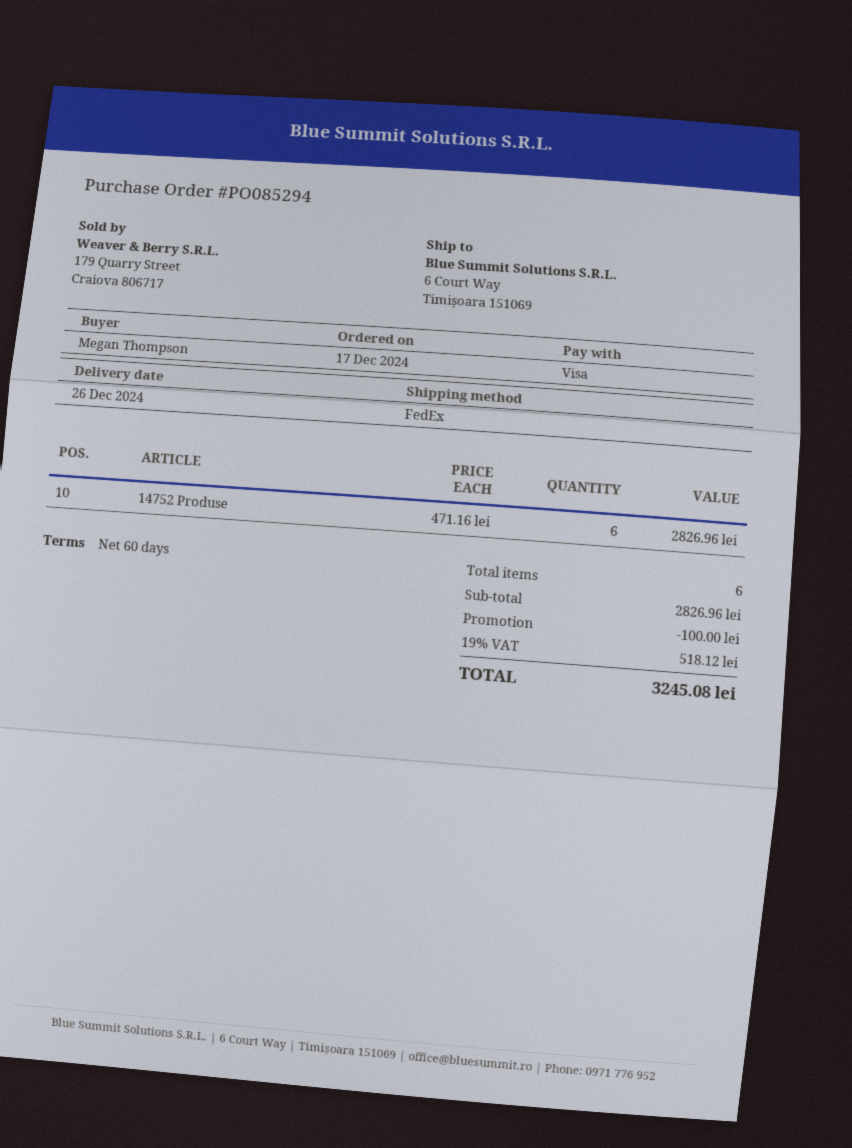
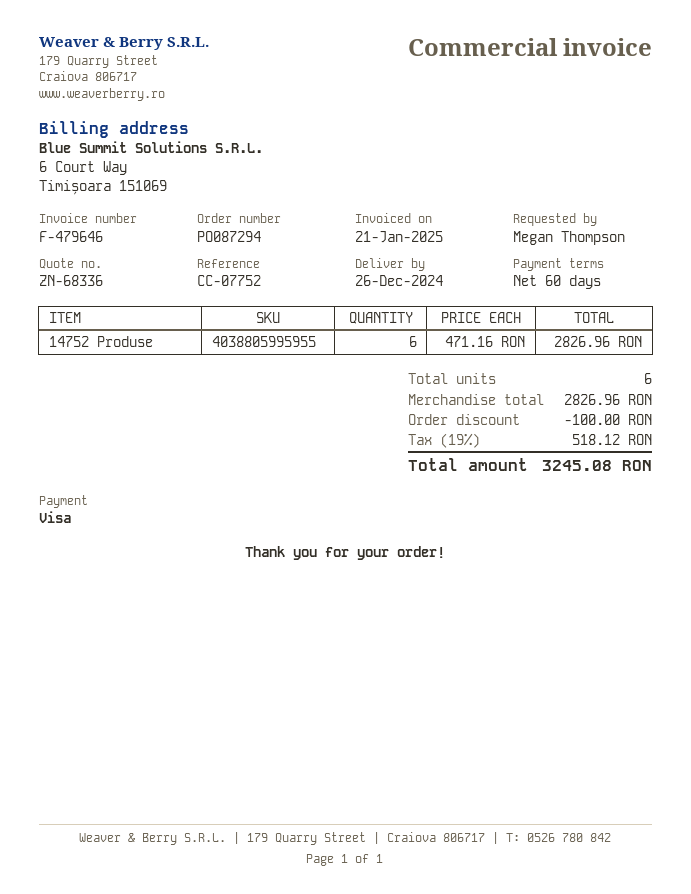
order number: PO085294 -> PO087294

